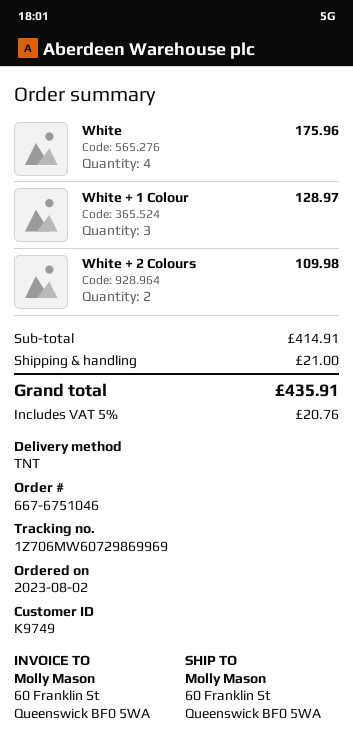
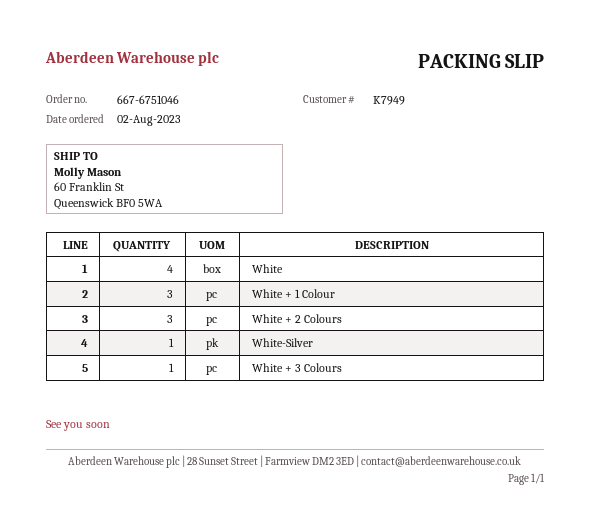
customer number: K9749 -> K7949
White + 2 Colours: 2 -> 3
White-Silver: none -> 1
White + 3 Colours: none -> 1

